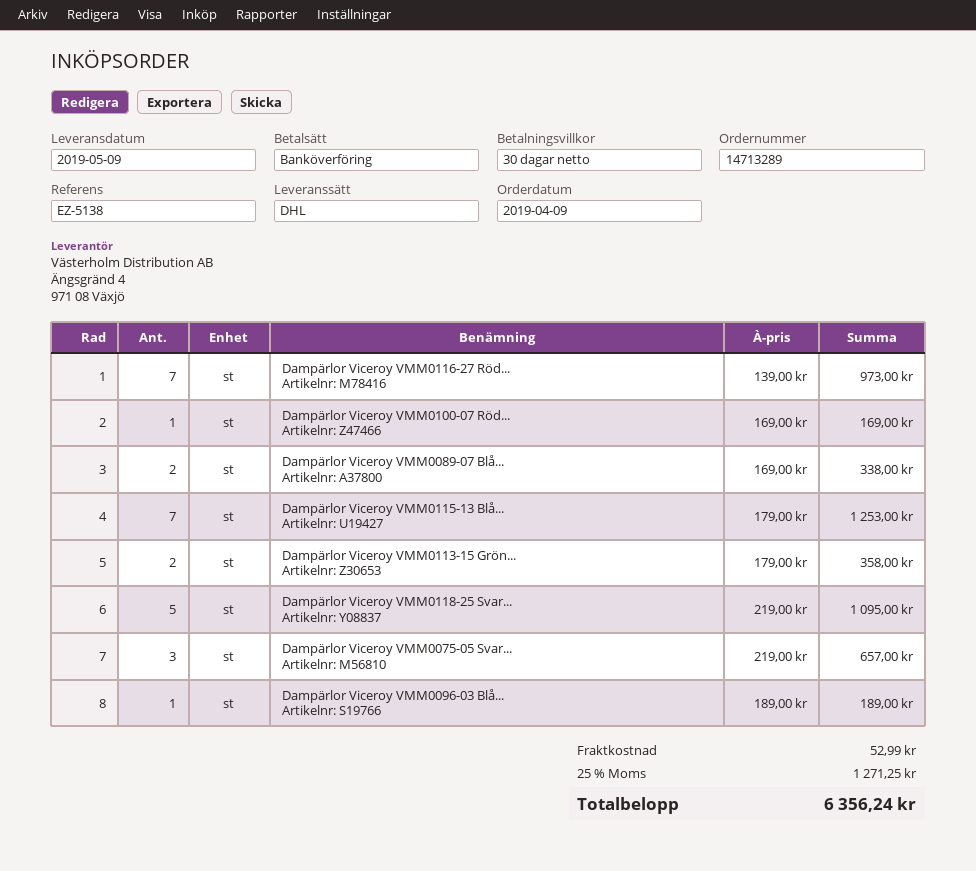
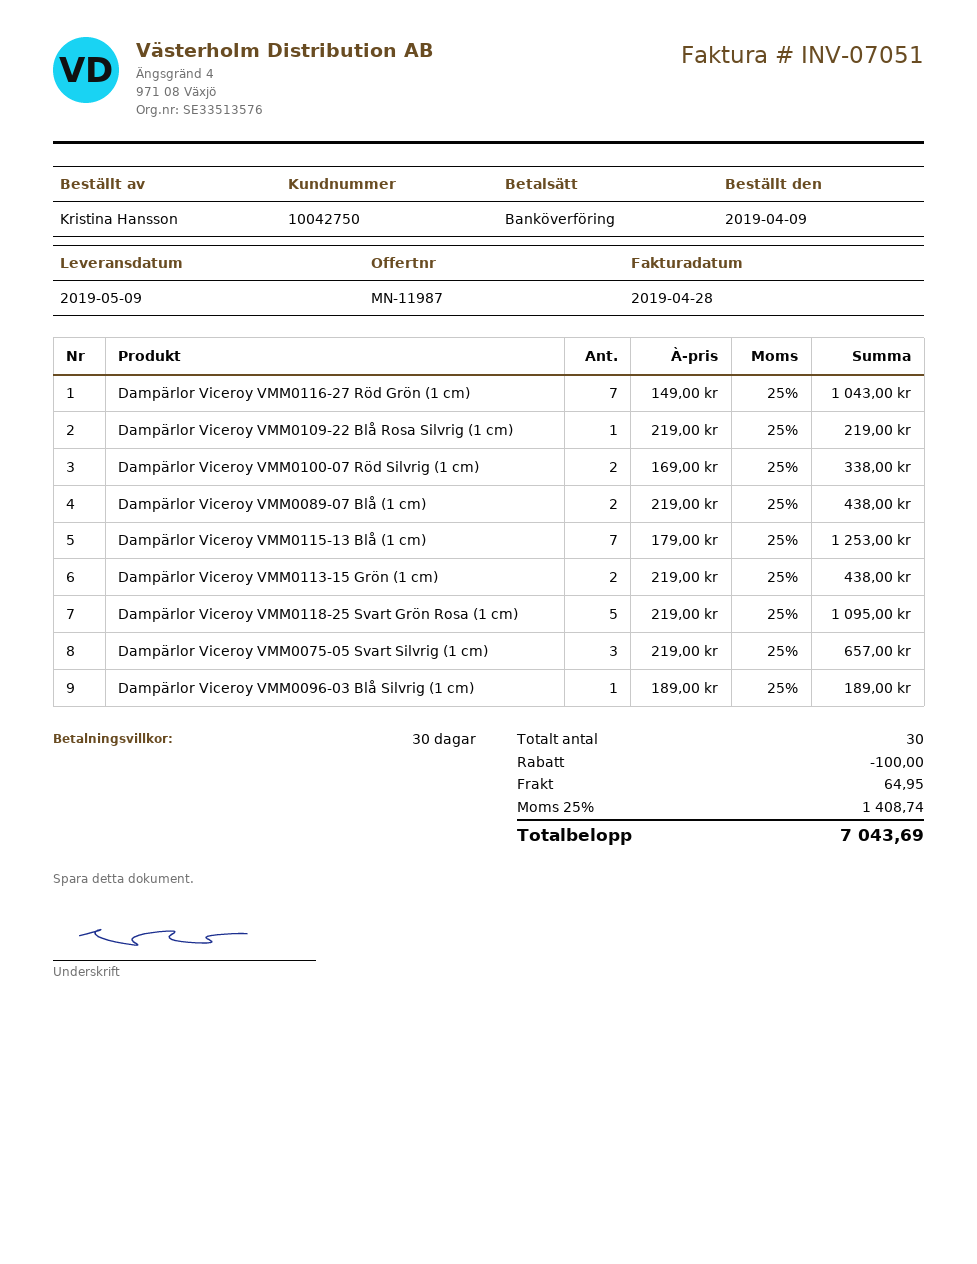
Dampärlor Viceroy VMM0116-27 Röd...: 7 x 139.00 = 973.00 -> 7 x 149.00 = 1043.00
Dampärlor Viceroy VMM0100-07 Röd...: 1 x 169.00 = 169.00 -> 2 x 169.00 = 338.00
Dampärlor Viceroy VMM0089-07 Blå...: 2 x 169.00 = 338.00 -> 2 x 219.00 = 438.00
Dampärlor Viceroy VMM0113-15 Grön...: 2 x 179.00 = 358.00 -> 2 x 219.00 = 438.00
Dampärlor Viceroy VMM0109-22 Blå Rosa Silvrig (1 cm): none -> 1 x 219.00 = 219.00
discount: none -> 100.00
shipping: 52.99 -> 64.95
tax: 25% = 1271.25 -> 25% = 1408.74
total: 6356.24 -> 7043.69

